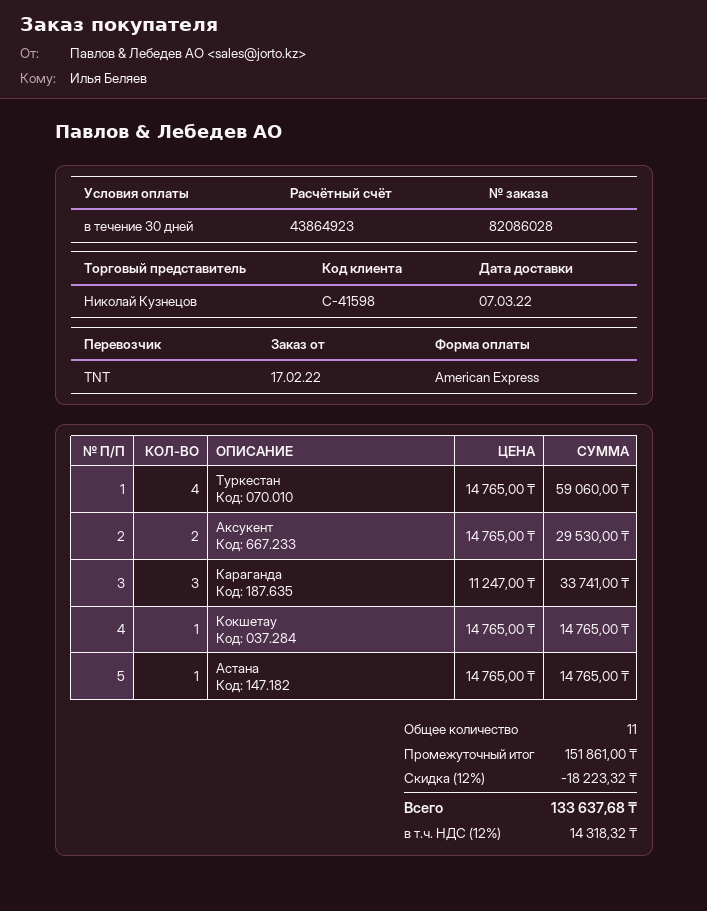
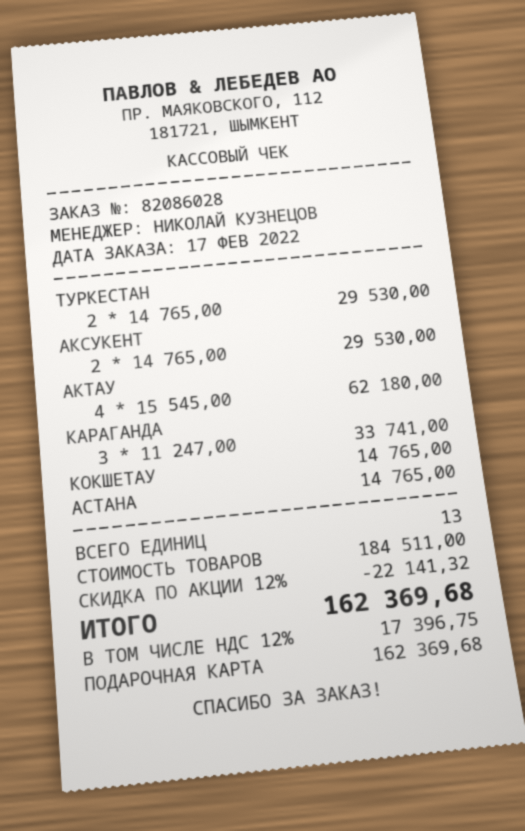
payment method: American Express -> gift card
Туркестан: 4 x 14765.00 = 59060.00 -> 2 x 14765.00 = 29530.00
АКТАУ: none -> 4 x 15545.00 = 62180.00
total quantity: 11 -> 13
subtotal: 151861.00 -> 184511.00
discount: 12% = 18223.32 -> 12% = 22141.32
tax: 12% = 14318.32 -> 12% = 17396.75
total: 133637.68 -> 162369.68

